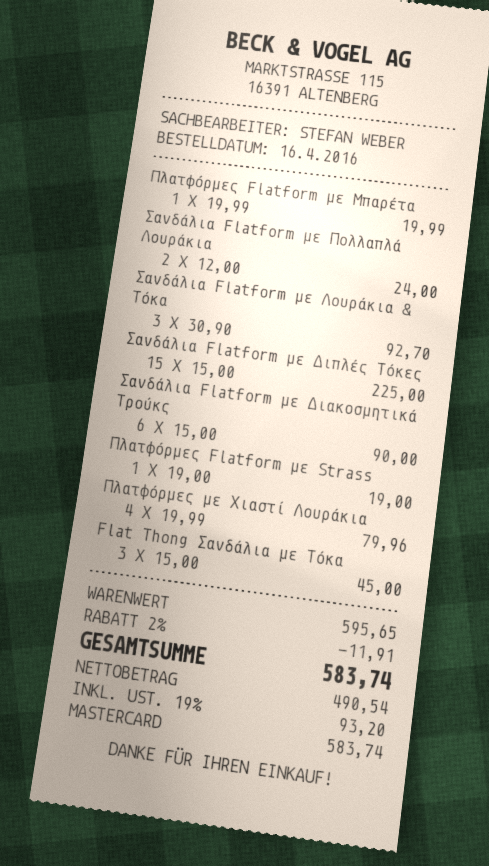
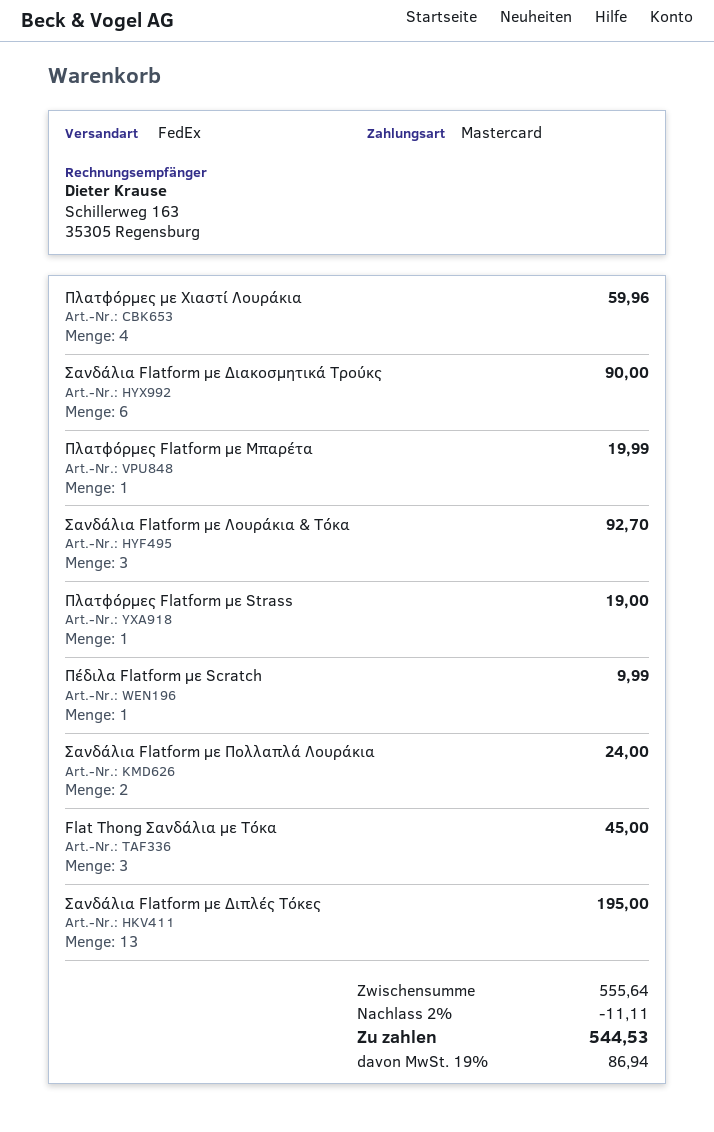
Σανδάλια Flatform με Διπλές Τόκες: 15 for 225.00 -> 13 for 195.00
Πλατφόρμες με Χιαστί Λουράκια: 4 for 79.96 -> 4 for 59.96
Πέδιλα Flatform με Scratch: none -> 1 for 9.99
subtotal: 595.65 -> 555.64
discount: 2% = 11.91 -> 2% = 11.11
tax: 19% = 93.20 -> 19% = 86.94
total: 583.74 -> 544.53

